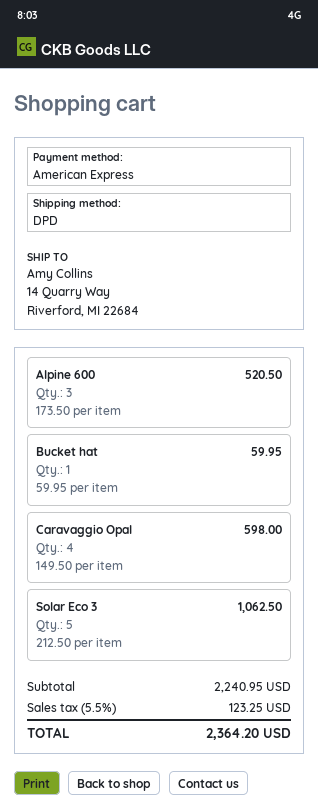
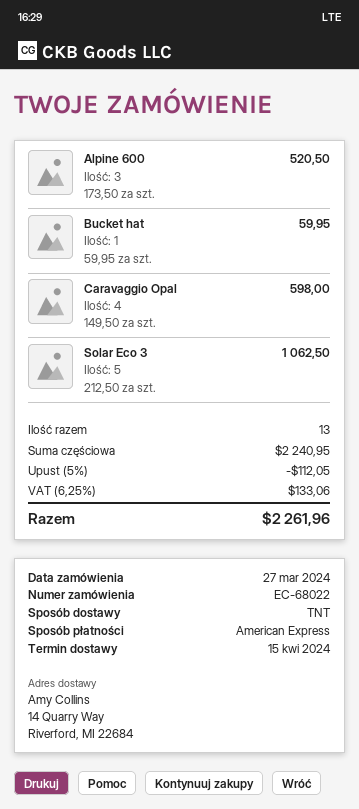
shipping method: DPD -> TNT
discount: none -> 5% = 112.05
tax: 5.5% = 123.25 -> 6.25% = 133.06
total: 2364.20 -> 2261.96

